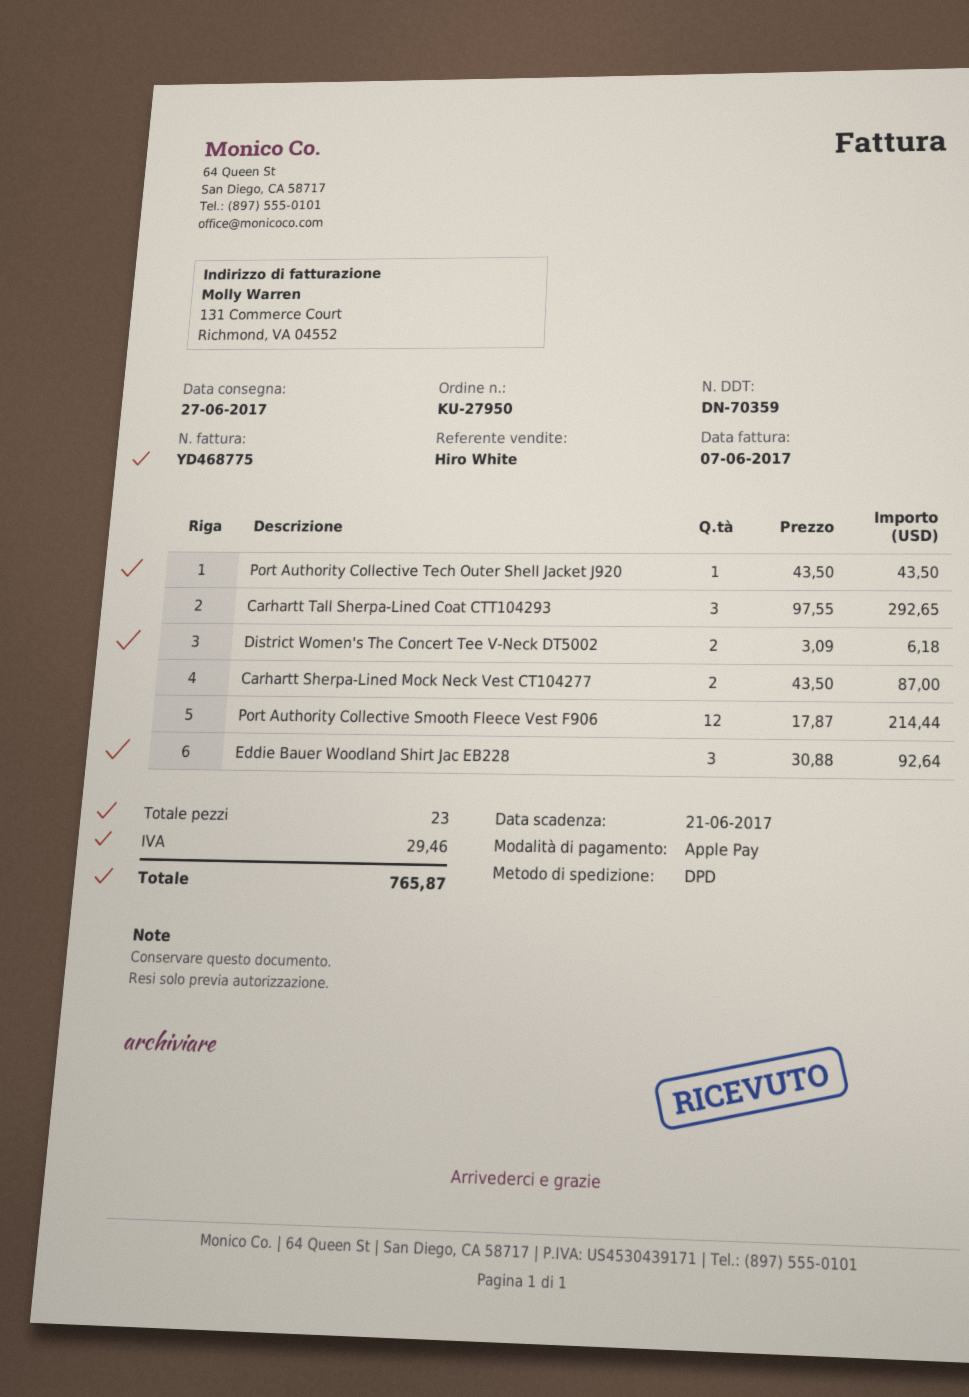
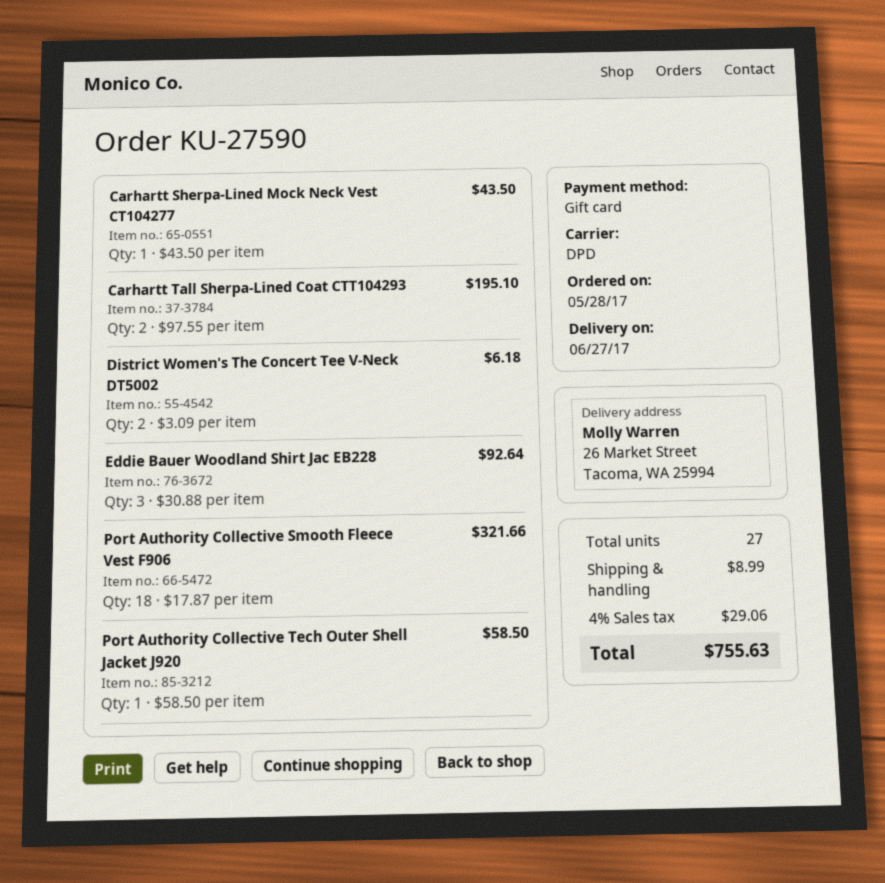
order number: KU-27950 -> KU-27590
payment method: Apple Pay -> gift card
Port Authority Collective Tech Outer Shell Jacket J920: 1 x 43.50 = 43.50 -> 1 x 58.50 = 58.50
Carhartt Tall Sherpa-Lined Coat CTT104293: 3 x 97.55 = 292.65 -> 2 x 97.55 = 195.10
Carhartt Sherpa-Lined Mock Neck Vest CT104277: 2 x 43.50 = 87.00 -> 1 x 43.50 = 43.50
Port Authority Collective Smooth Fleece Vest F906: 12 x 17.87 = 214.44 -> 18 x 17.87 = 321.66
total quantity: 23 -> 27
shipping: none -> 8.99
tax: 29.46 -> 29.06
total: 765.87 -> 755.63

